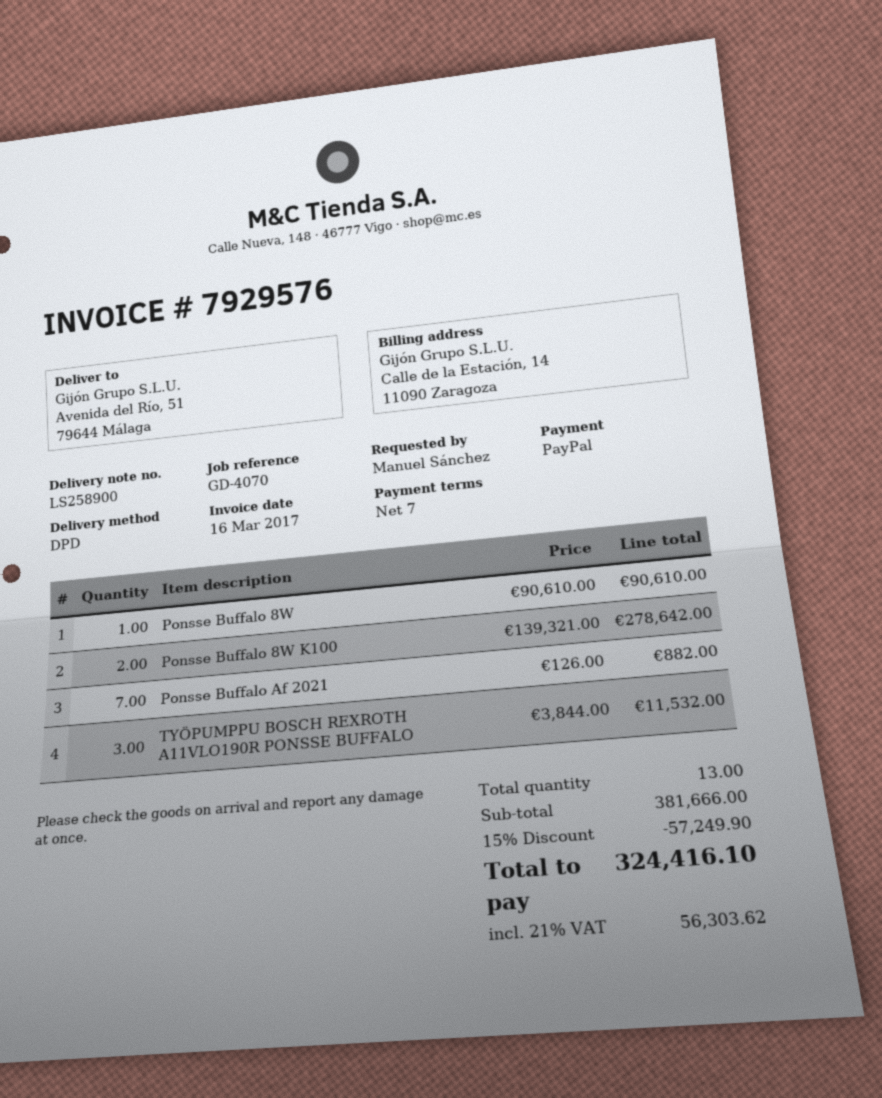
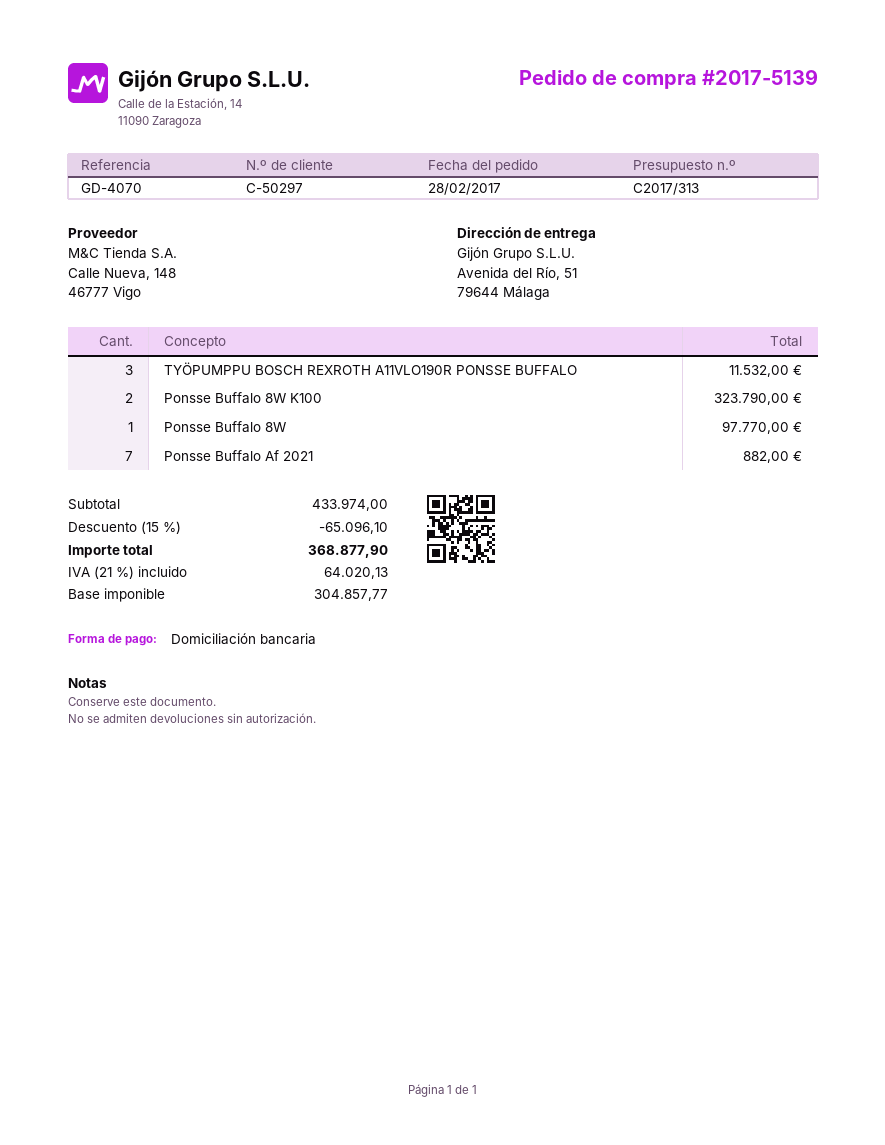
payment method: PayPal -> direct debit
Ponsse Buffalo 8W: 1 for 90610.00 -> 1 for 97770.00
Ponsse Buffalo 8W K100: 2 for 278642.00 -> 2 for 323790.00
subtotal: 381666.00 -> 433974.00
discount: 15% = 57249.90 -> 15% = 65096.10
tax: 21% = 56303.62 -> 21% = 64020.13
total: 324416.10 -> 368877.90

